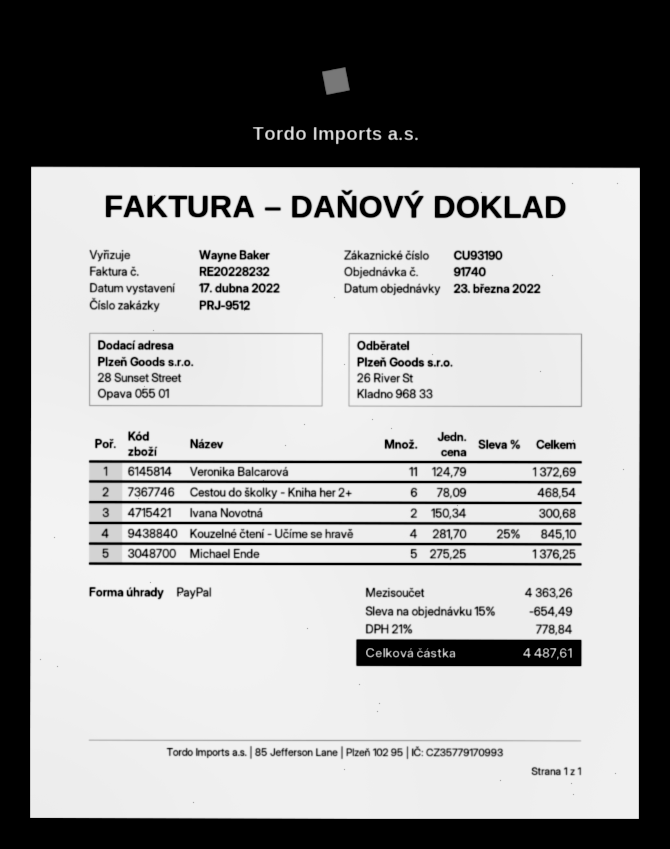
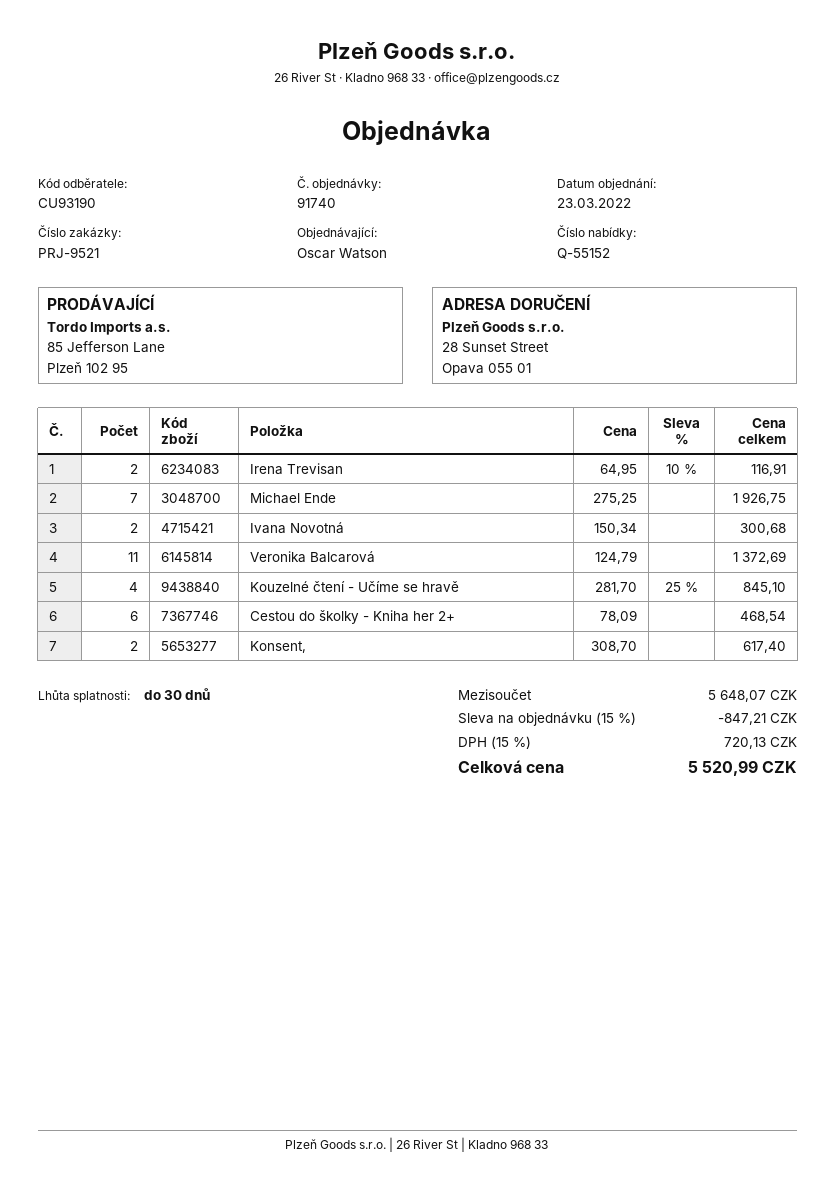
reference: PRJ-9512 -> PRJ-9521
Michael Ende: 5 x 275.25 = 1376.25 -> 7 x 275.25 = 1926.75
Irena Trevisan: none -> 2 x 64.95 - 10% = 116.91
Konsent,: none -> 2 x 308.70 = 617.40
subtotal: 4363.26 -> 5648.07
discount: 15% = 654.49 -> 15% = 847.21
tax: 21% = 778.84 -> 15% = 720.13
total: 4487.61 -> 5520.99

